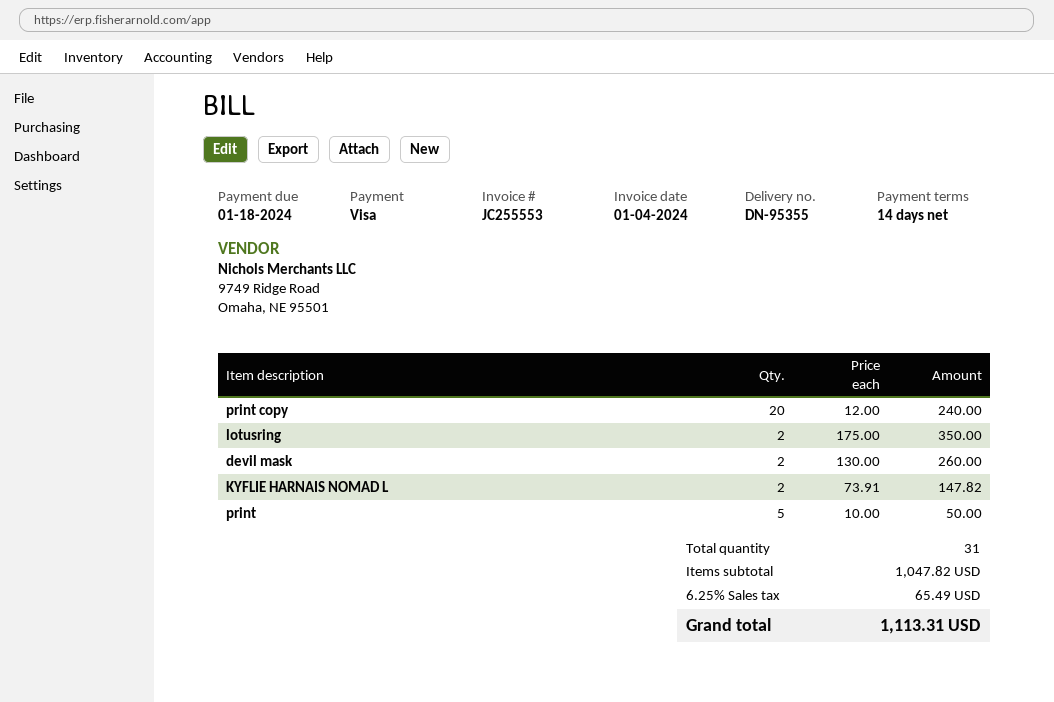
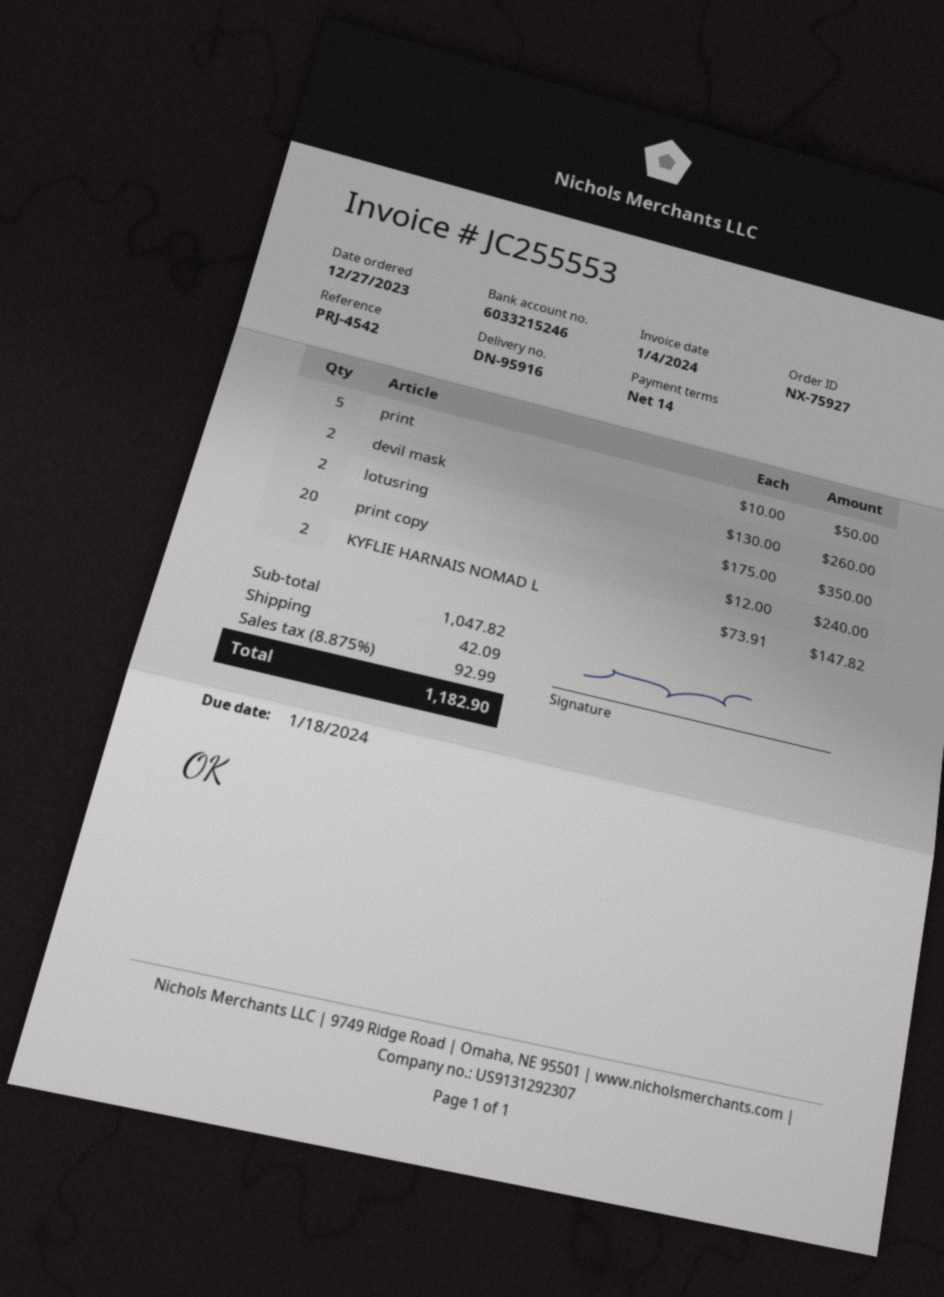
delivery note number: DN-95355 -> DN-95916
shipping: none -> 42.09
tax: 6.25% = 65.49 -> 8.875% = 92.99
total: 1113.31 -> 1182.90

